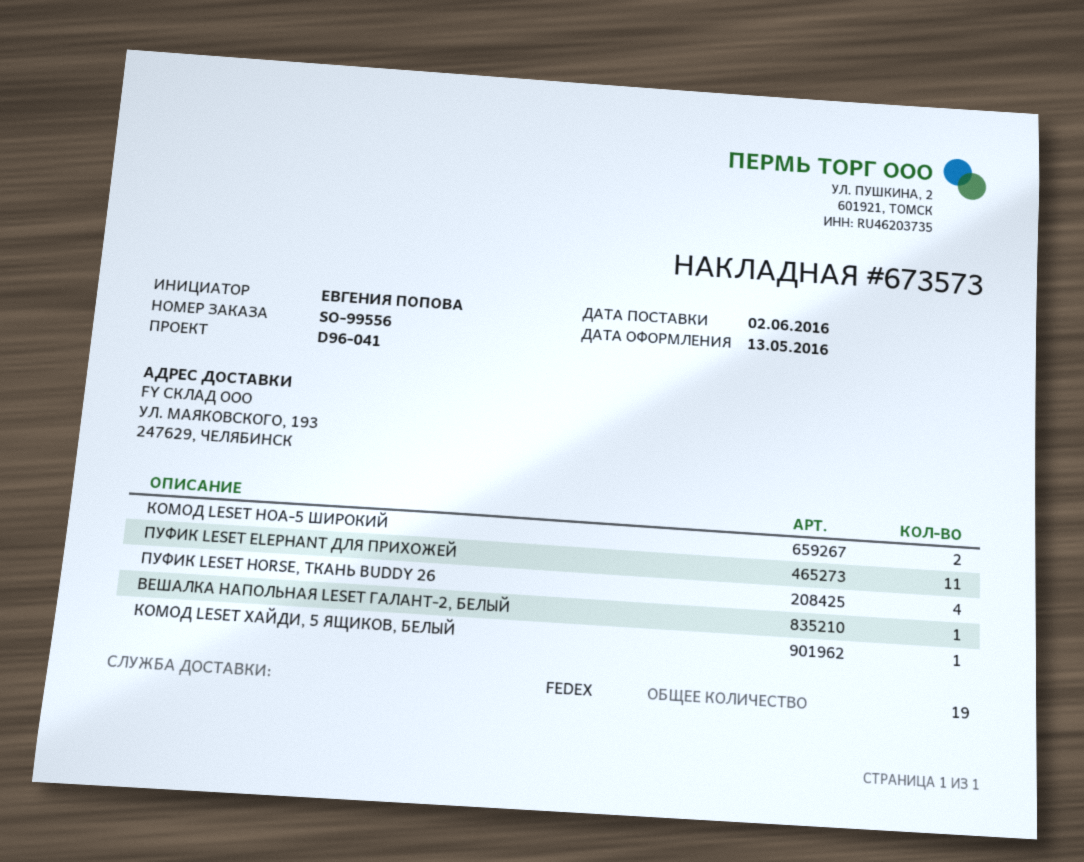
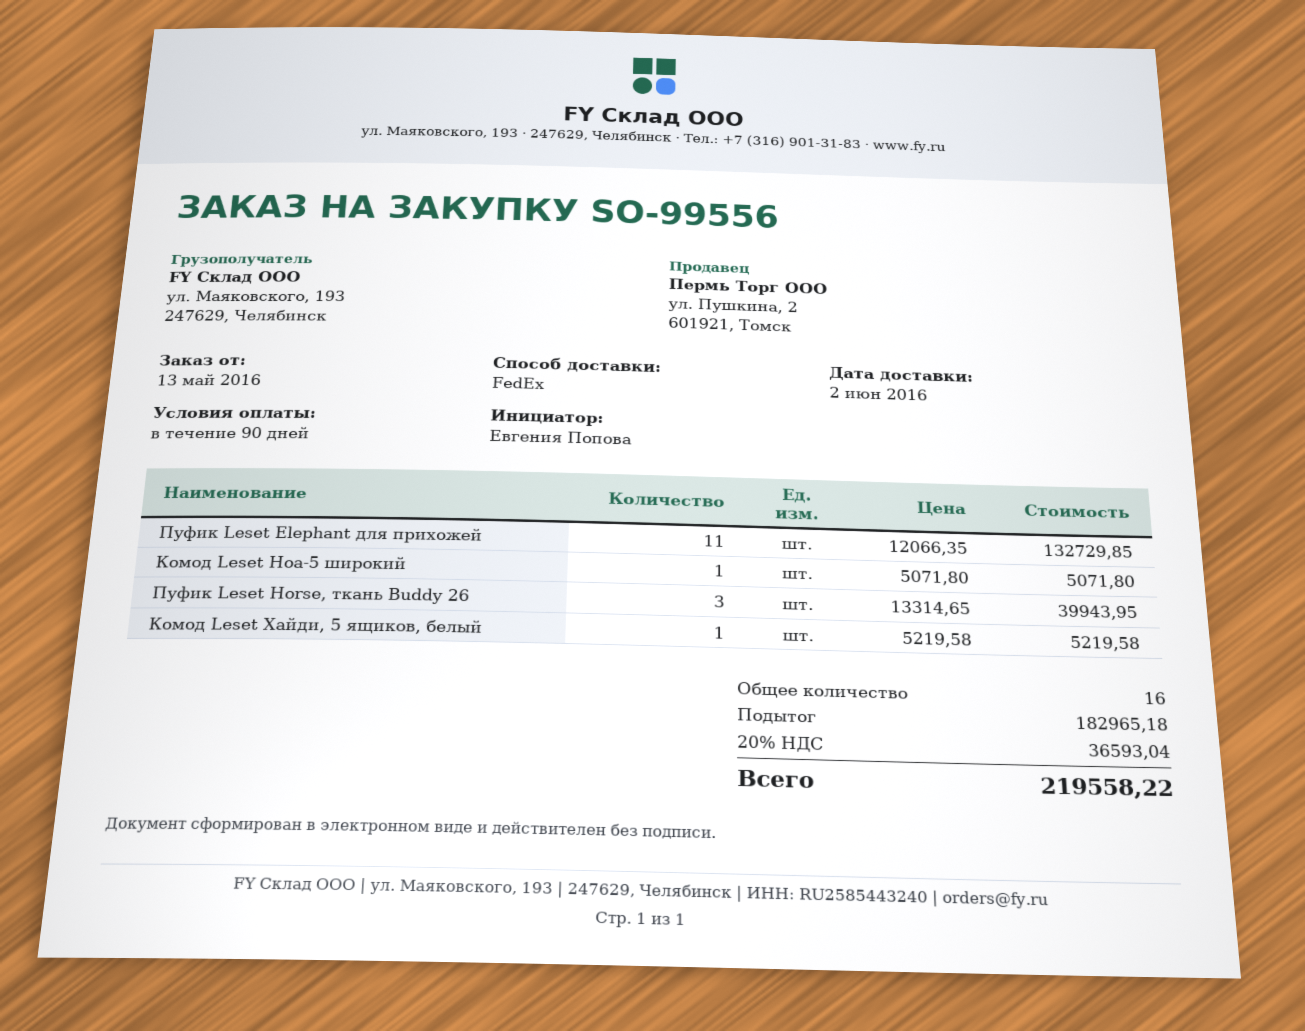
КОМОД LESET НОА-5 ШИРОКИЙ: 2 -> 1
ПУФИК LESET HORSE, ТКАНЬ BUDDY 26: 4 -> 3
ВЕШАЛКА НАПОЛЬНАЯ LESET ГАЛАНТ-2, БЕЛЫЙ: 1 -> none
total quantity: 19 -> 16

